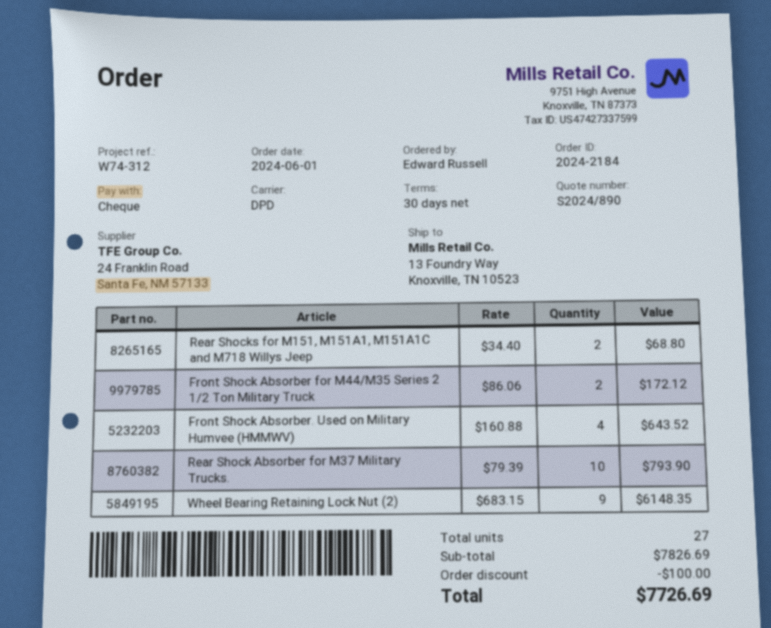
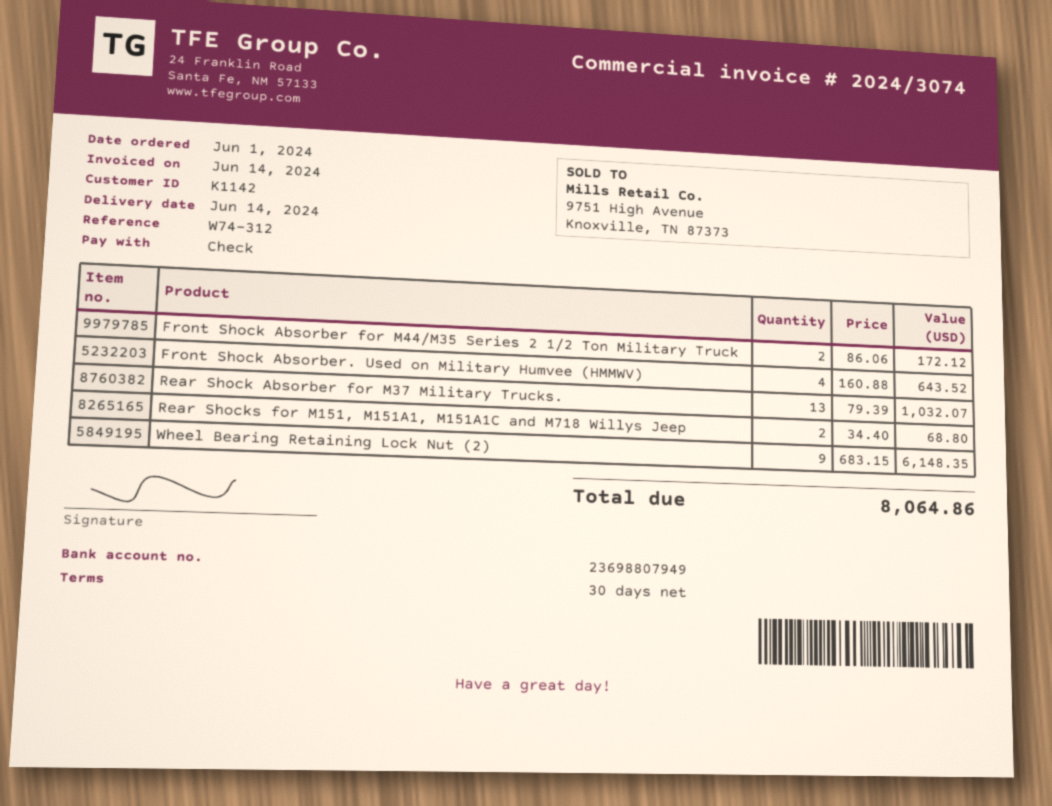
Rear Shock Absorber for M37 Military Trucks.: 10 x 79.39 = 793.90 -> 13 x 79.39 = 1032.07
discount: 100.00 -> none
total: 7726.69 -> 8064.86

